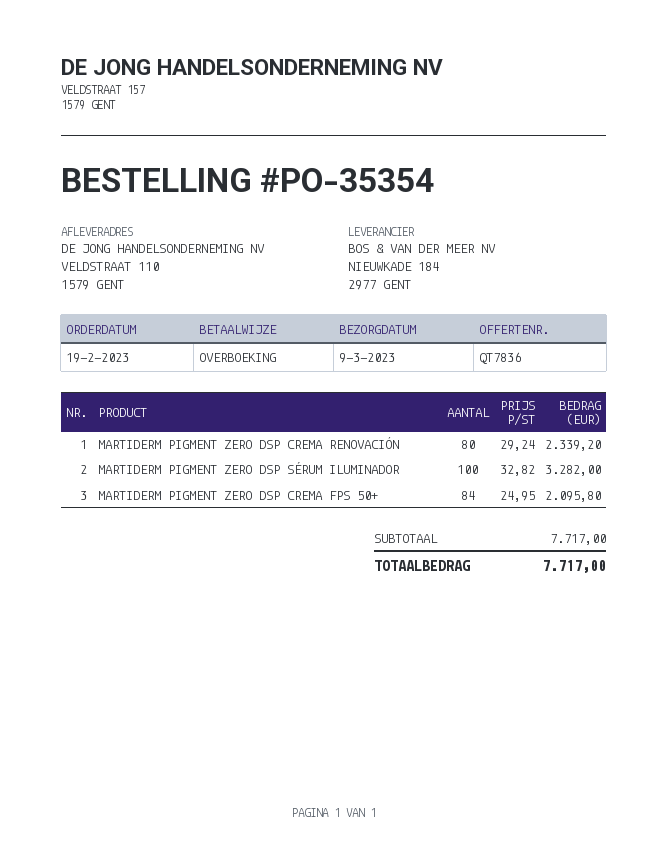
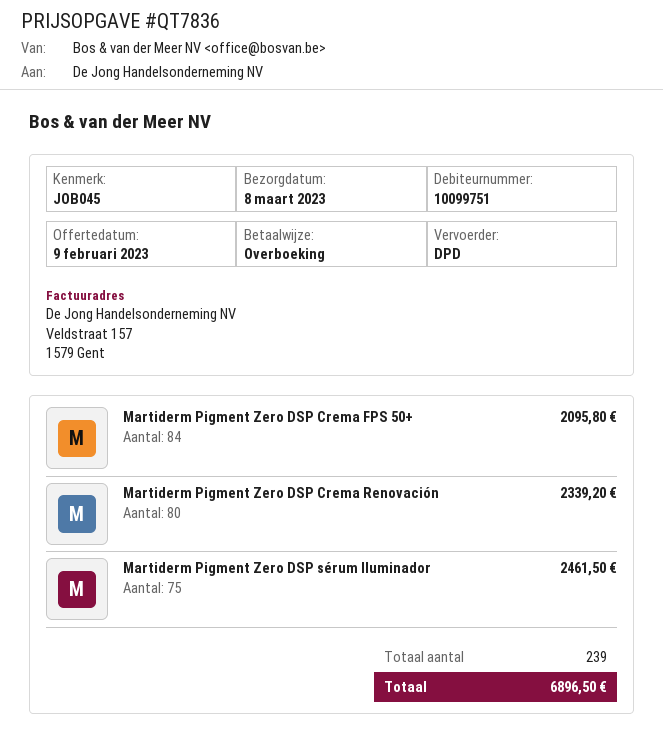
delivery date: 2023-03-09 -> 2023-03-08
MARTIDERM PIGMENT ZERO DSP SÉRUM ILUMINADOR: 100 for 3282.00 -> 75 for 2461.50
total: 7717.00 -> 6896.50

